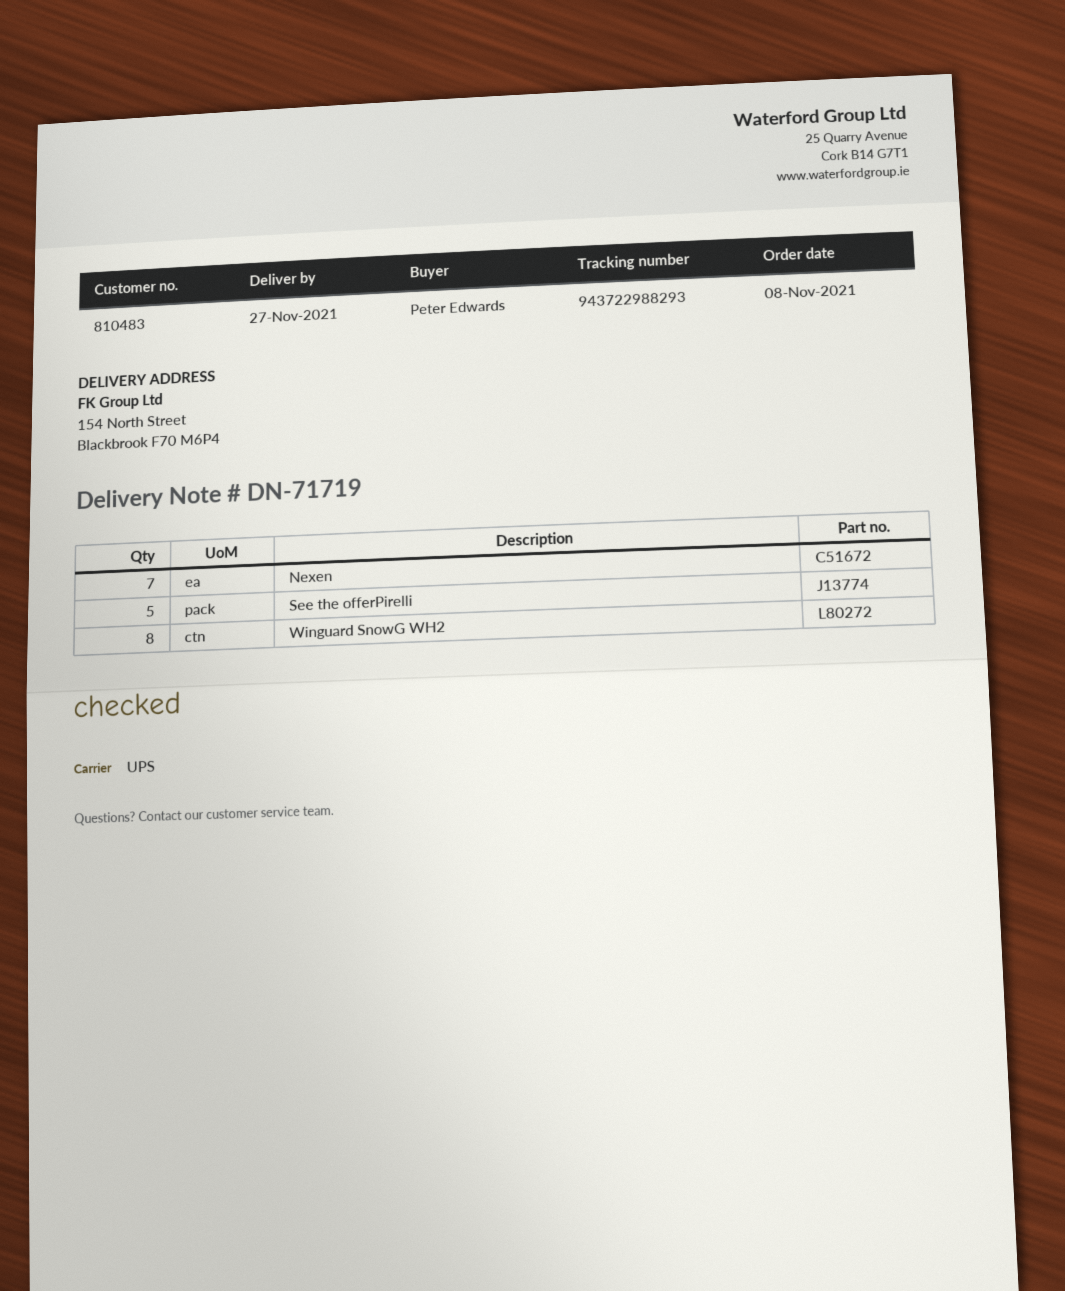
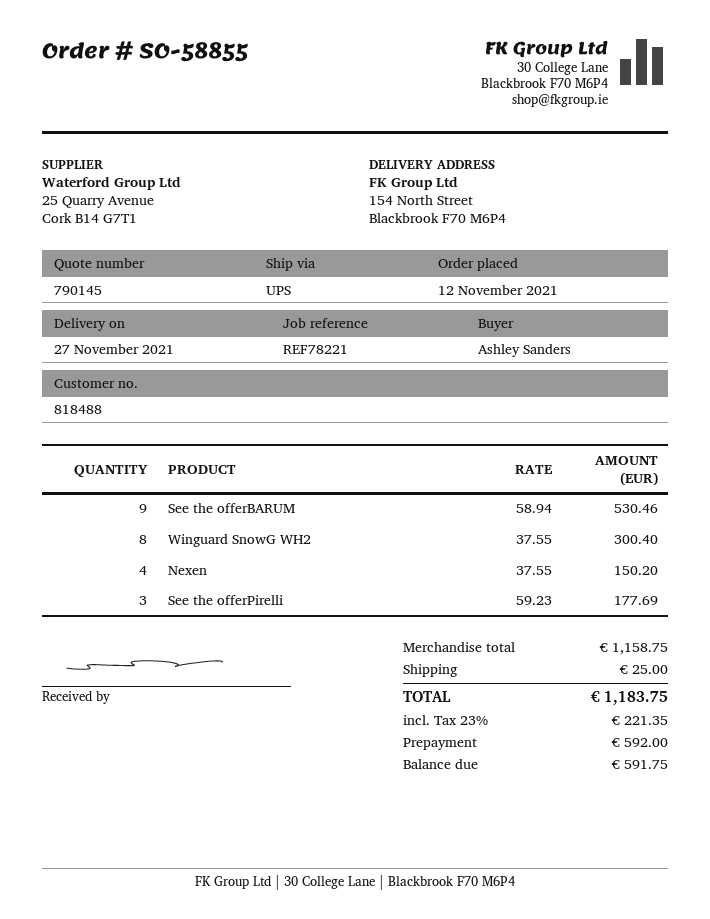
order date: 2021-11-08 -> 2021-11-12
customer number: 810483 -> 818488
ordered by: Peter Edwards -> Ashley Sanders
Nexen: 7 -> 4
See the offerPirelli: 5 -> 3
See the offerBARUM: none -> 9

